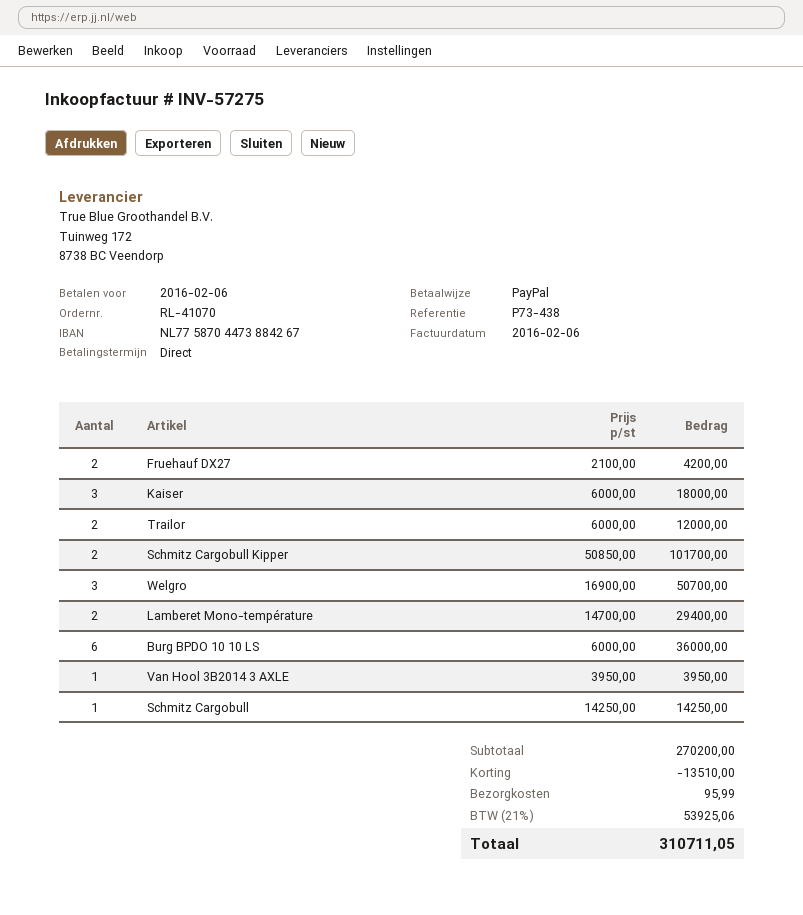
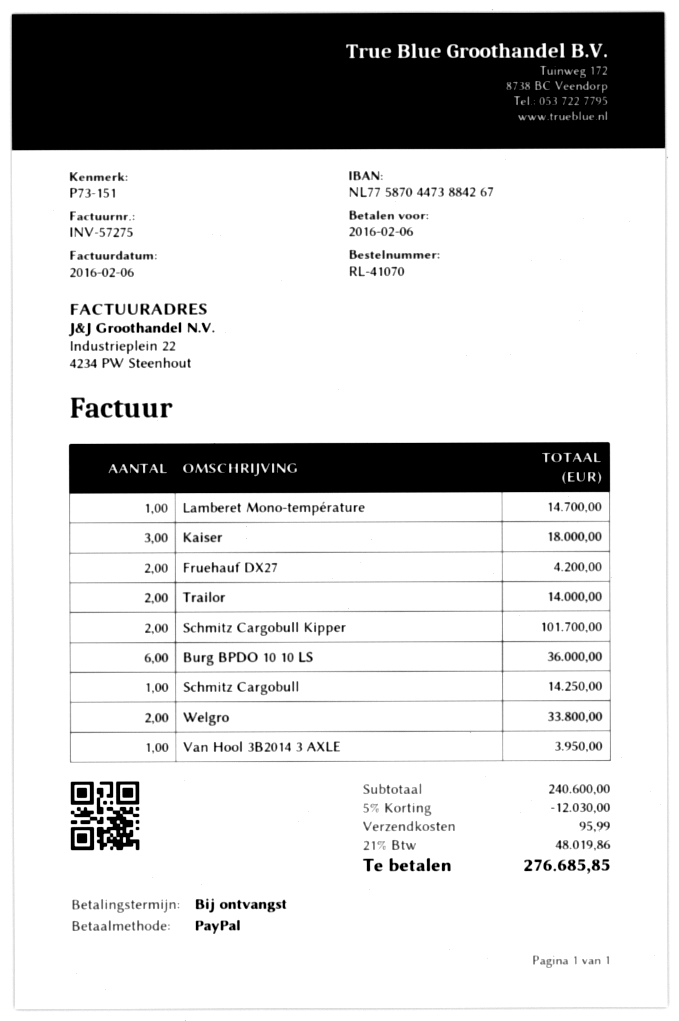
reference: P73-438 -> P73-151
Trailor: 2 for 12000.00 -> 2 for 14000.00
Welgro: 3 for 50700.00 -> 2 for 33800.00
Lamberet Mono-température: 2 for 29400.00 -> 1 for 14700.00
subtotal: 270200.00 -> 240600.00
discount: 13510.00 -> 12030.00
tax: 21% = 53925.06 -> 21% = 48019.86
total: 310711.05 -> 276685.85

